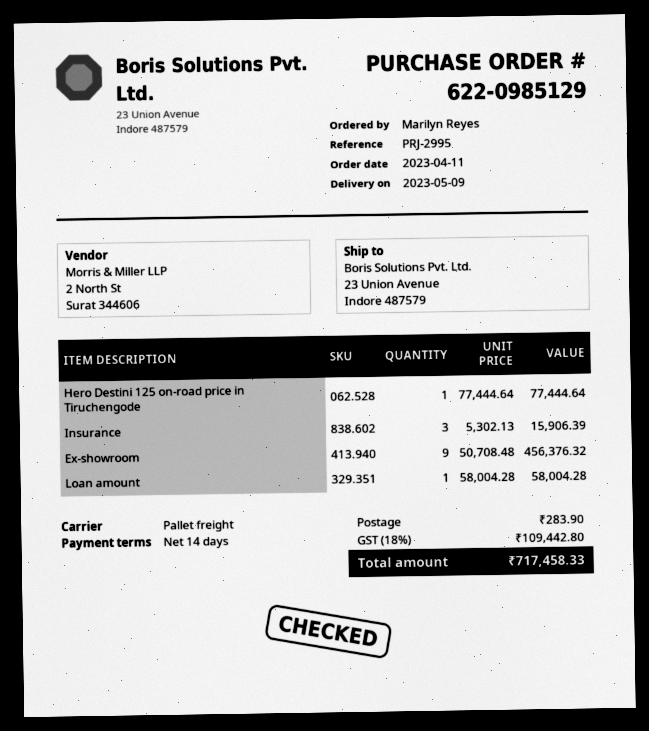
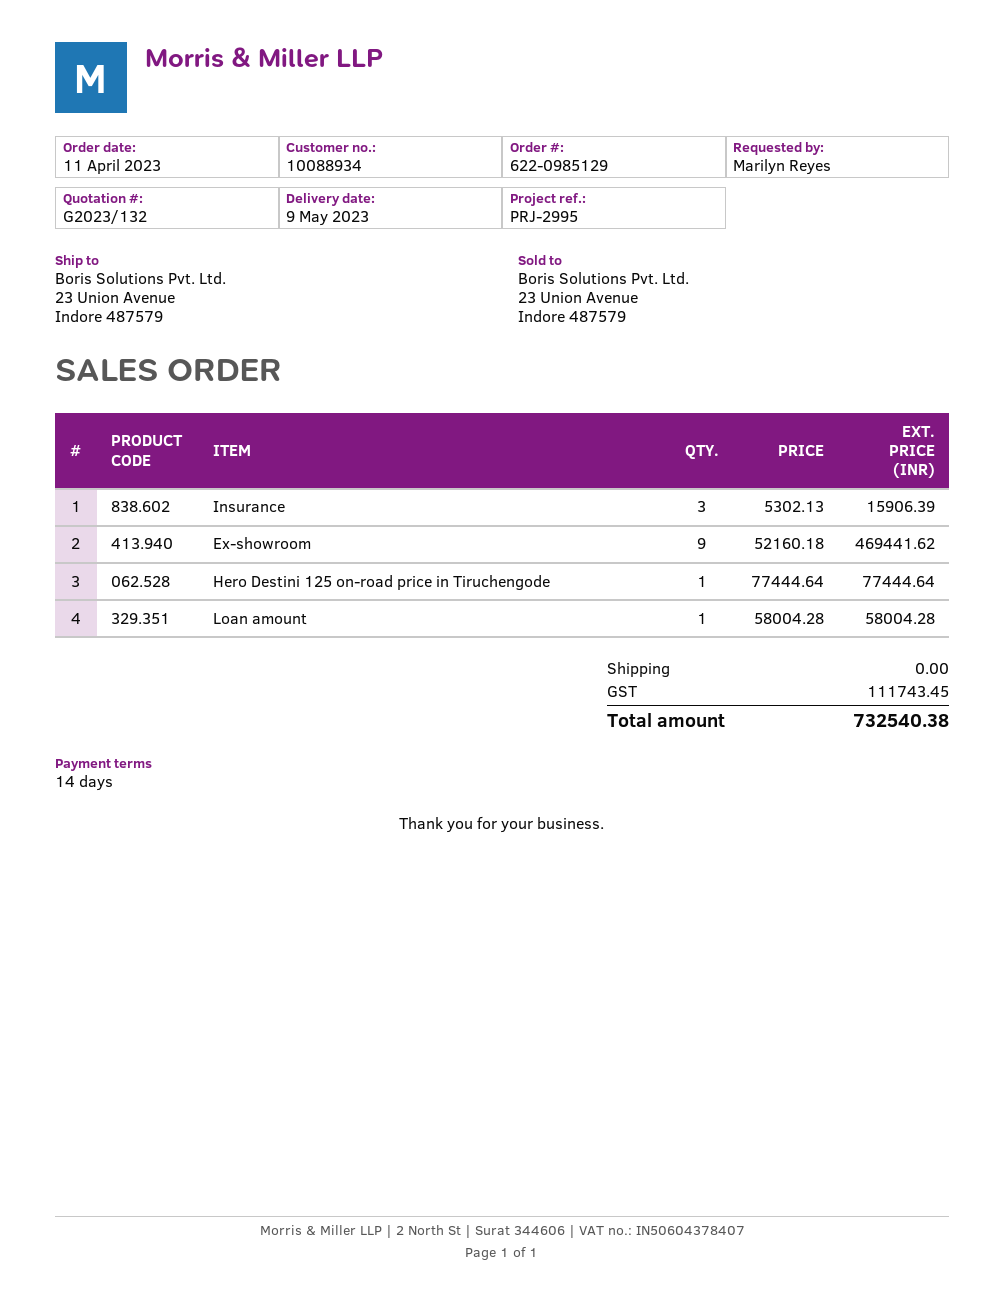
Ex-showroom: 9 x 50708.48 = 456376.32 -> 9 x 52160.18 = 469441.62
shipping: 283.90 -> 0.00
tax: 109442.80 -> 111743.45
total: 717458.33 -> 732540.38

